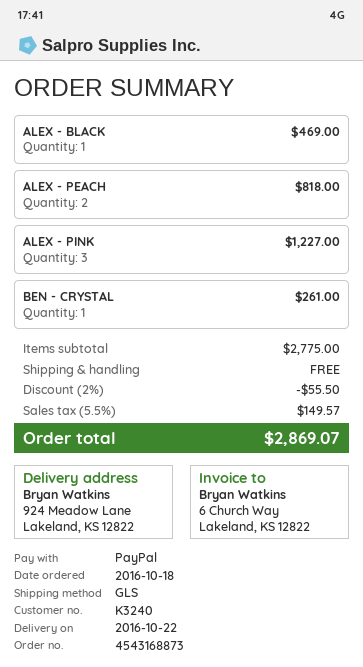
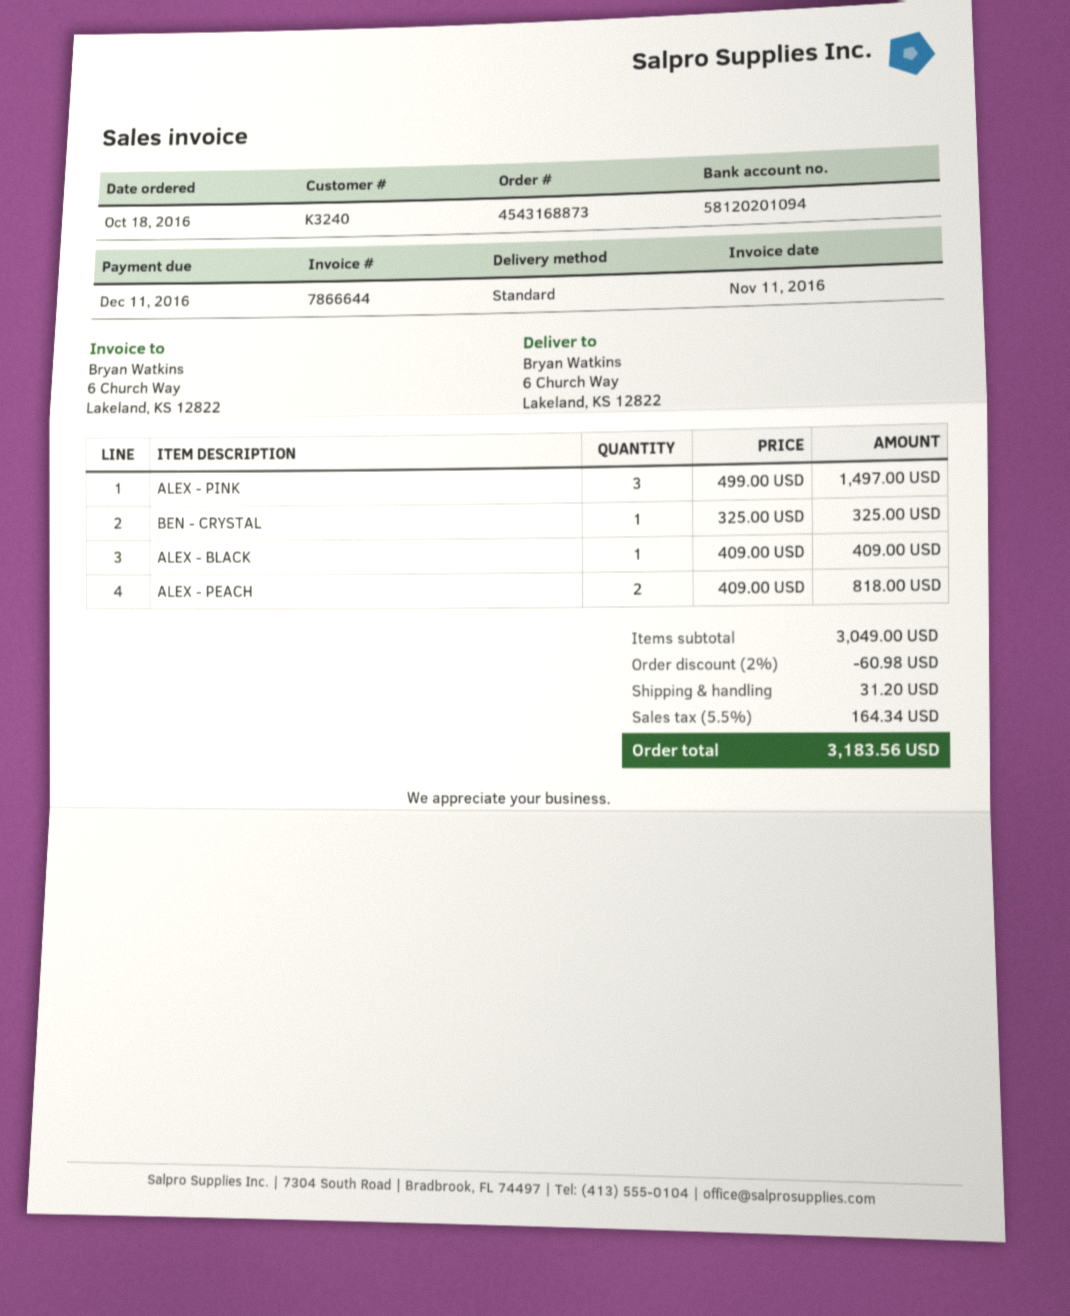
shipping method: GLS -> standard
ship to: 924 Meadow Lane, Lakeland, KS 12822 -> 6 Church Way, Lakeland, KS 12822
ALEX - BLACK: 1 for 469.00 -> 1 for 409.00
ALEX - PINK: 3 for 1227.00 -> 3 for 1497.00
BEN - CRYSTAL: 1 for 261.00 -> 1 for 325.00
subtotal: 2775.00 -> 3049.00
discount: 2% = 55.50 -> 2% = 60.98
shipping: 0.00 -> 31.20
tax: 5.5% = 149.57 -> 5.5% = 164.34
total: 2869.07 -> 3183.56

